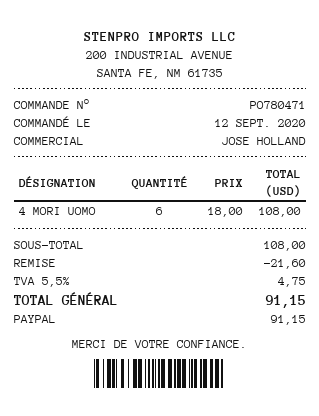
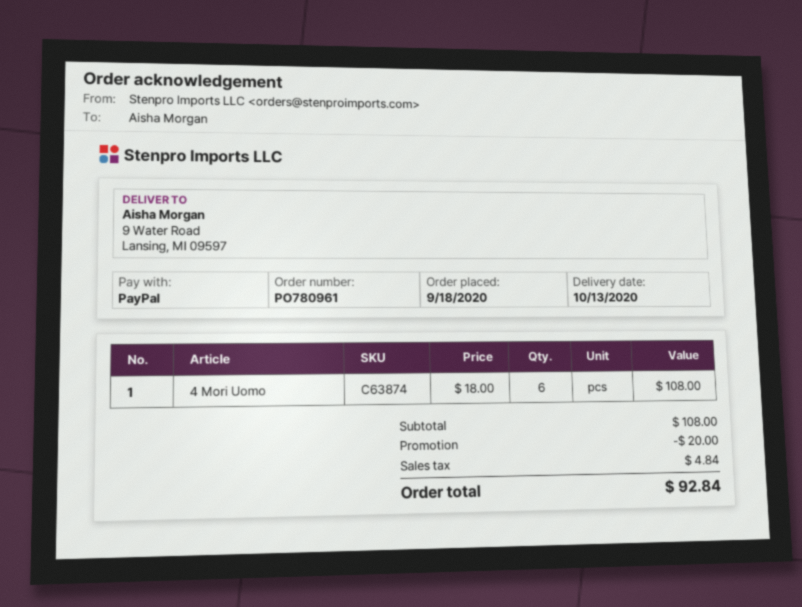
order number: PO780471 -> PO780961
order date: 2020-09-12 -> 2020-09-18
discount: 21.60 -> 20.00
tax: 4.75 -> 4.84
total: 91.15 -> 92.84

